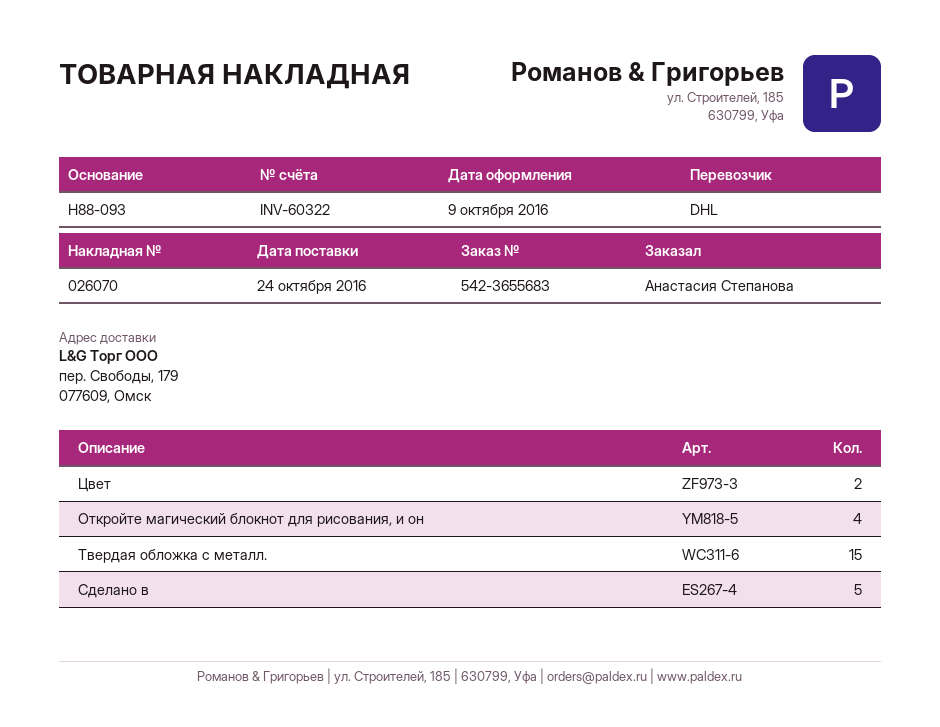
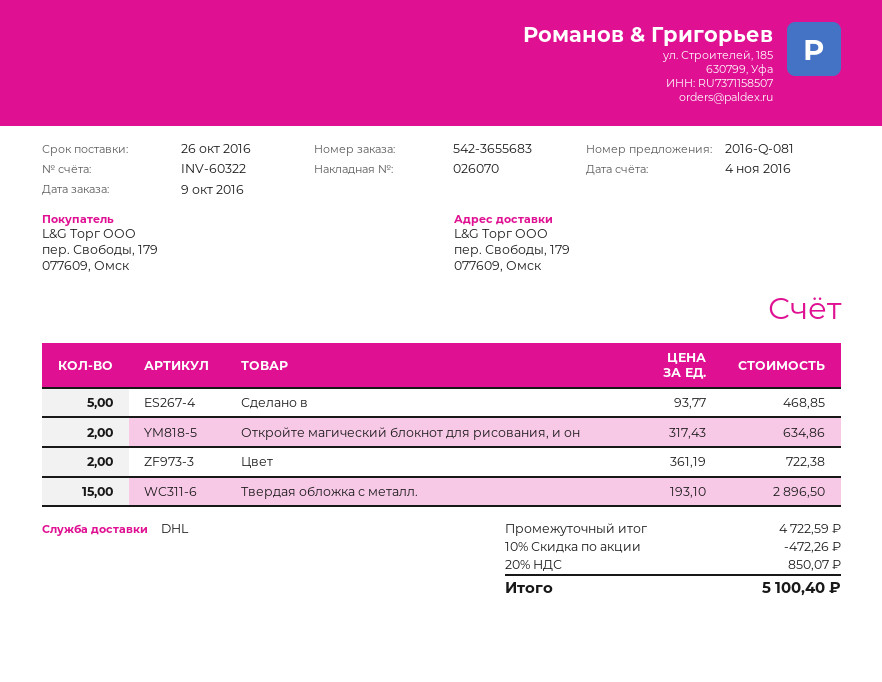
delivery date: 2016-10-24 -> 2016-10-26
Откройте магический блокнот для рисования, и он: 4 -> 2

